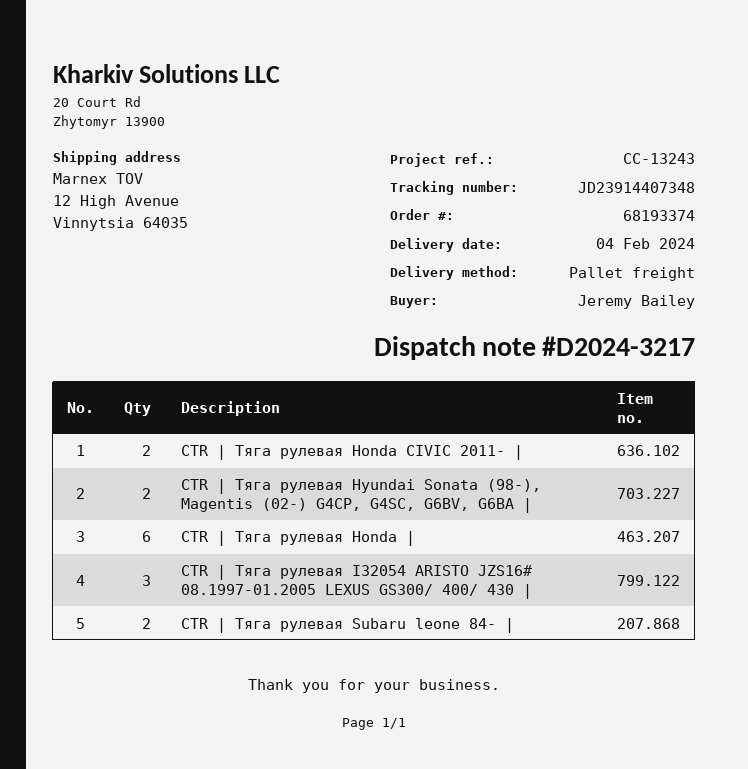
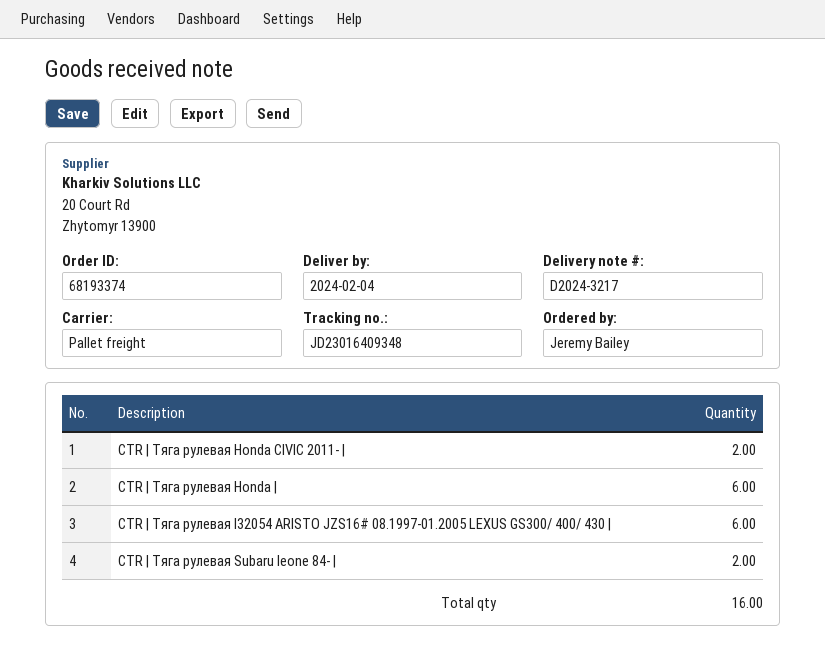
tracking number: JD23914407348 -> JD23016409348
CTR | Тяга рулевая Hyundai Sonata (98-), Magentis (02-) G4CP, G4SC, G6BV, G6BA |: 2 -> none
CTR | Тяга рулевая I32054 ARISTO JZS16# 08.1997-01.2005 LEXUS GS300/ 400/ 430 |: 3 -> 6

